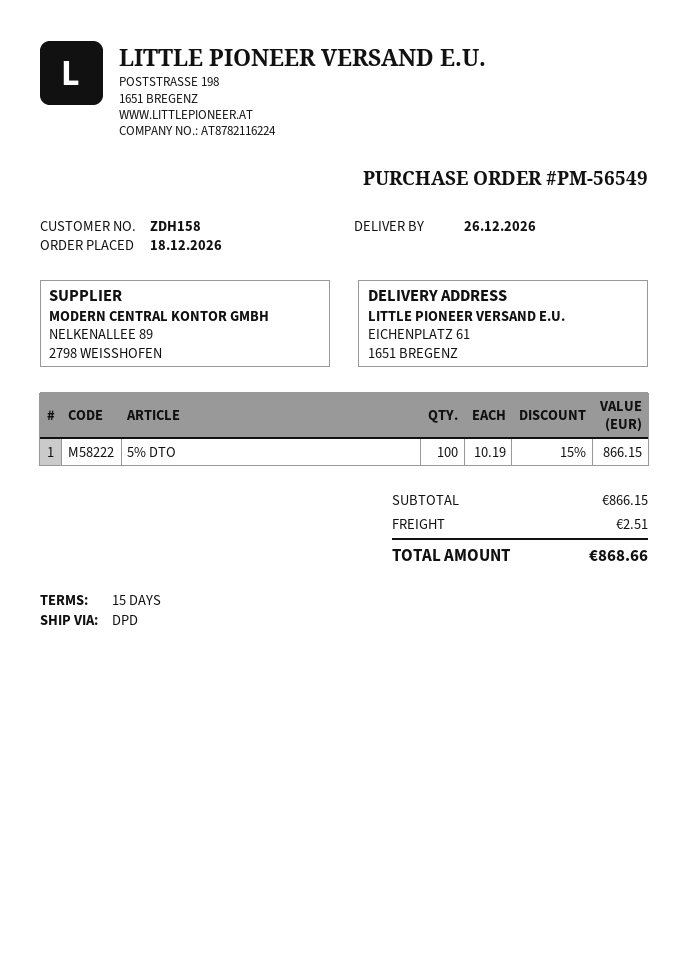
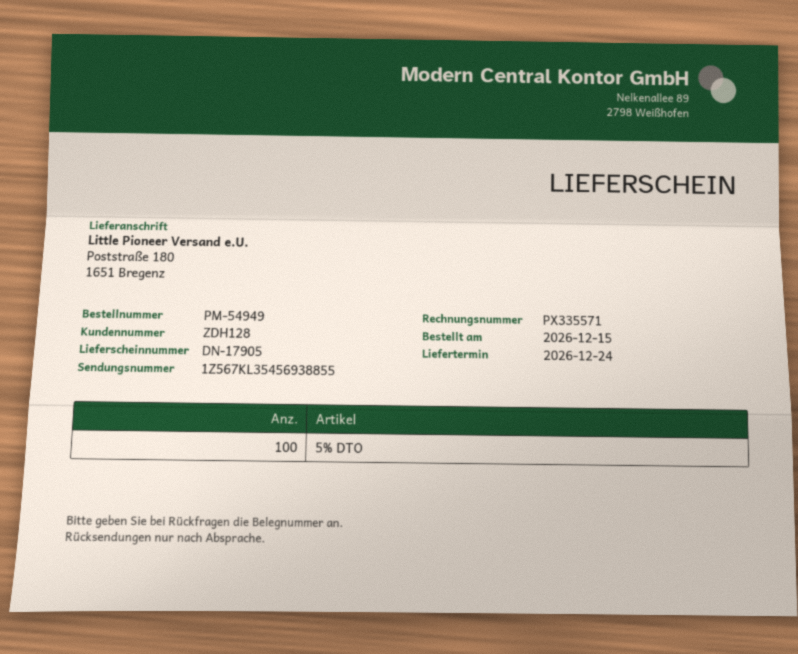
order number: PM-56549 -> PM-54949
order date: 2026-12-18 -> 2026-12-15
delivery date: 2026-12-26 -> 2026-12-24
customer number: ZDH158 -> ZDH128
ship to: EICHENPLATZ 61, 1651 BREGENZ -> Poststraße 180, 1651 Bregenz

